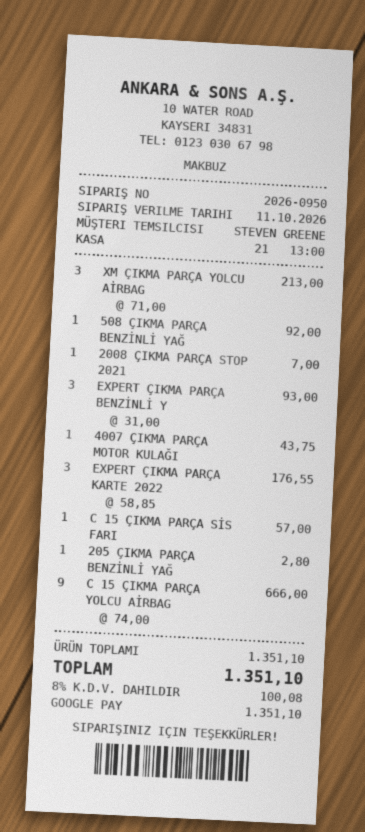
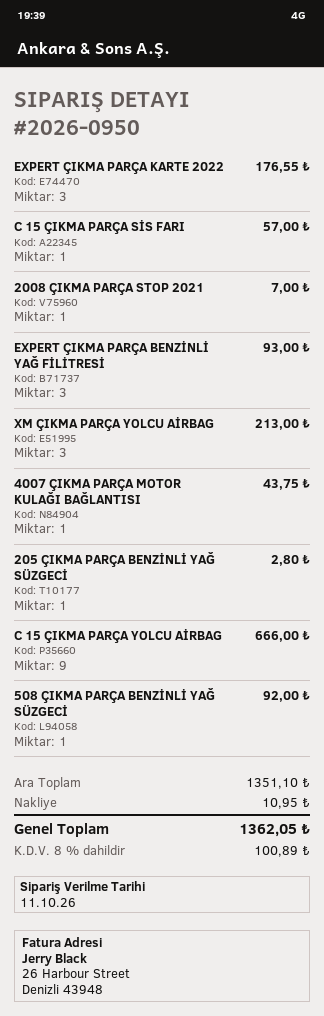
shipping: none -> 10.95
tax: 8% = 100.08 -> 8% = 100.89
total: 1351.10 -> 1362.05

